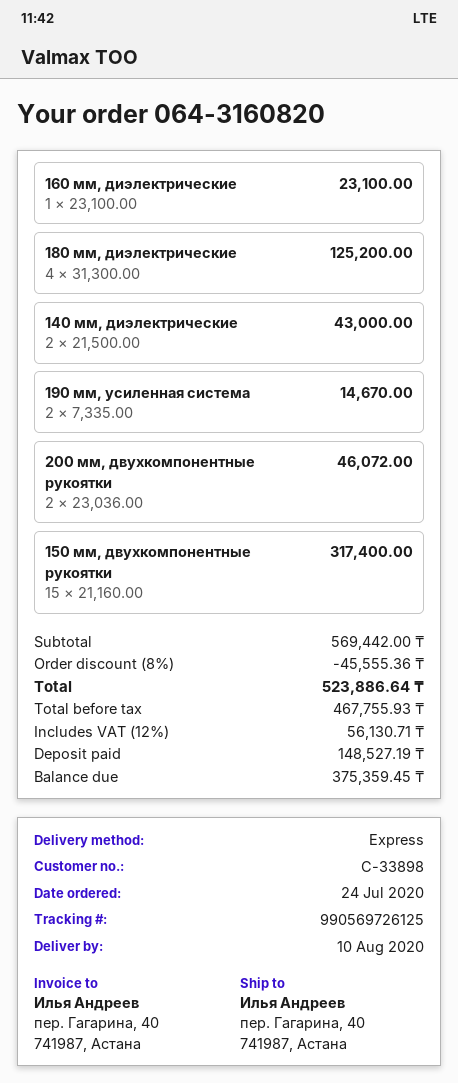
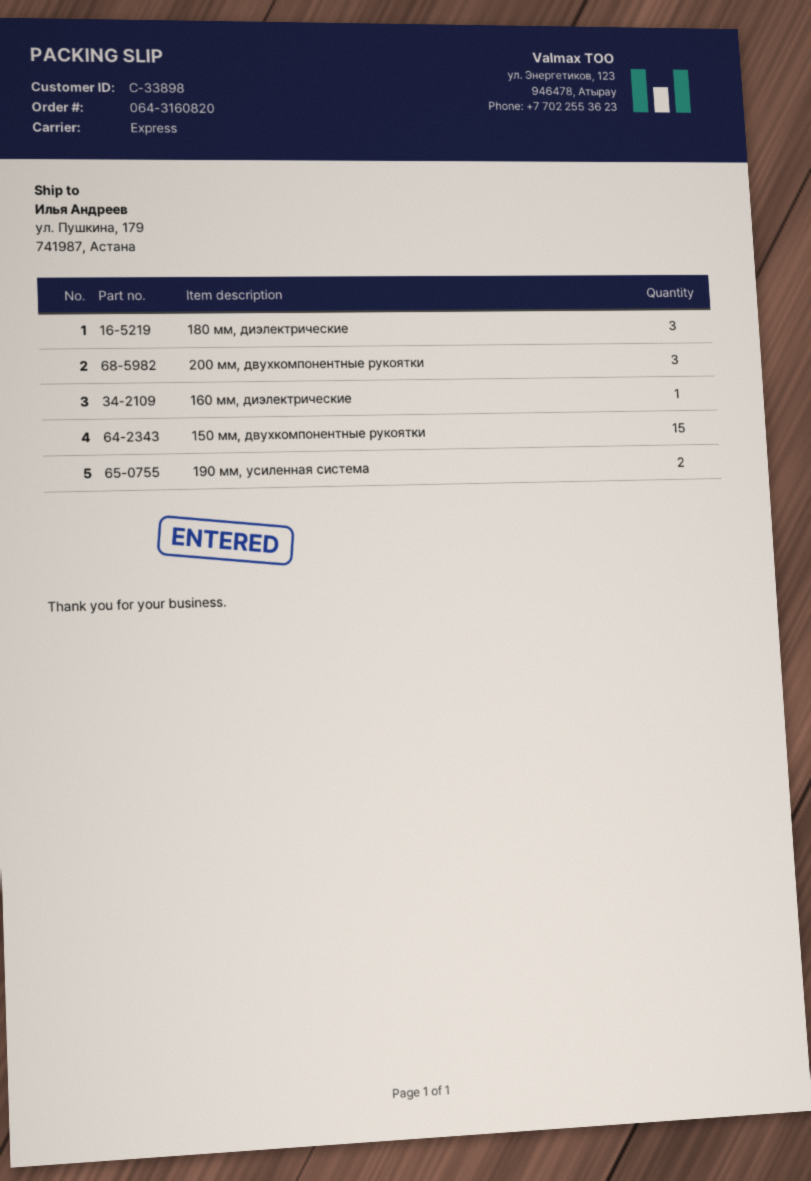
ship to: пер. Гагарина, 40, 741987, Астана -> ул. Пушкина, 179, 741987, Астана
180 мм, диэлектрические: 4 -> 3
140 мм, диэлектрические: 2 -> none
200 мм, двухкомпонентные рукоятки: 2 -> 3

